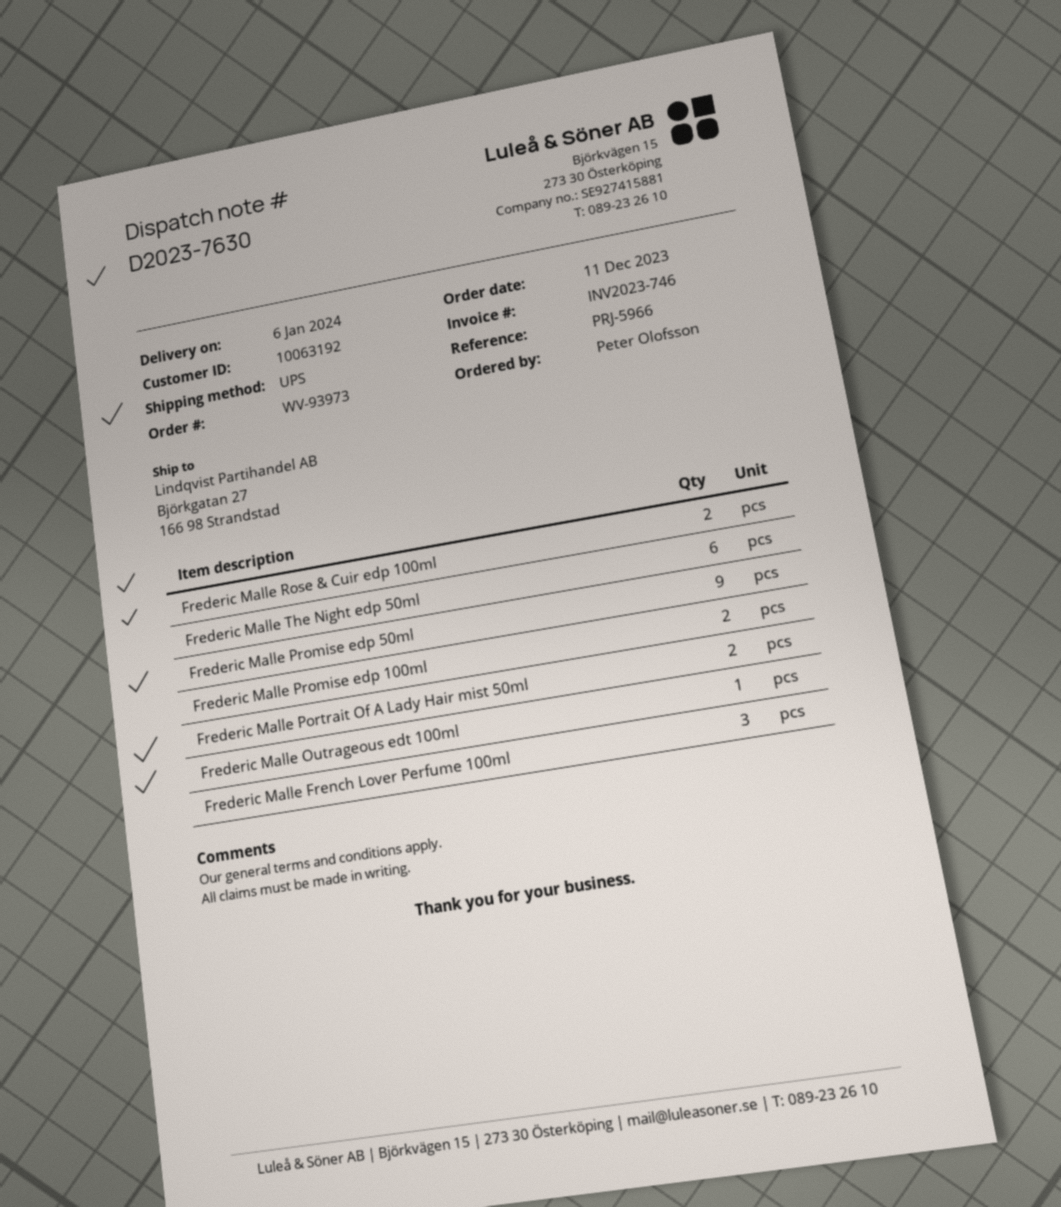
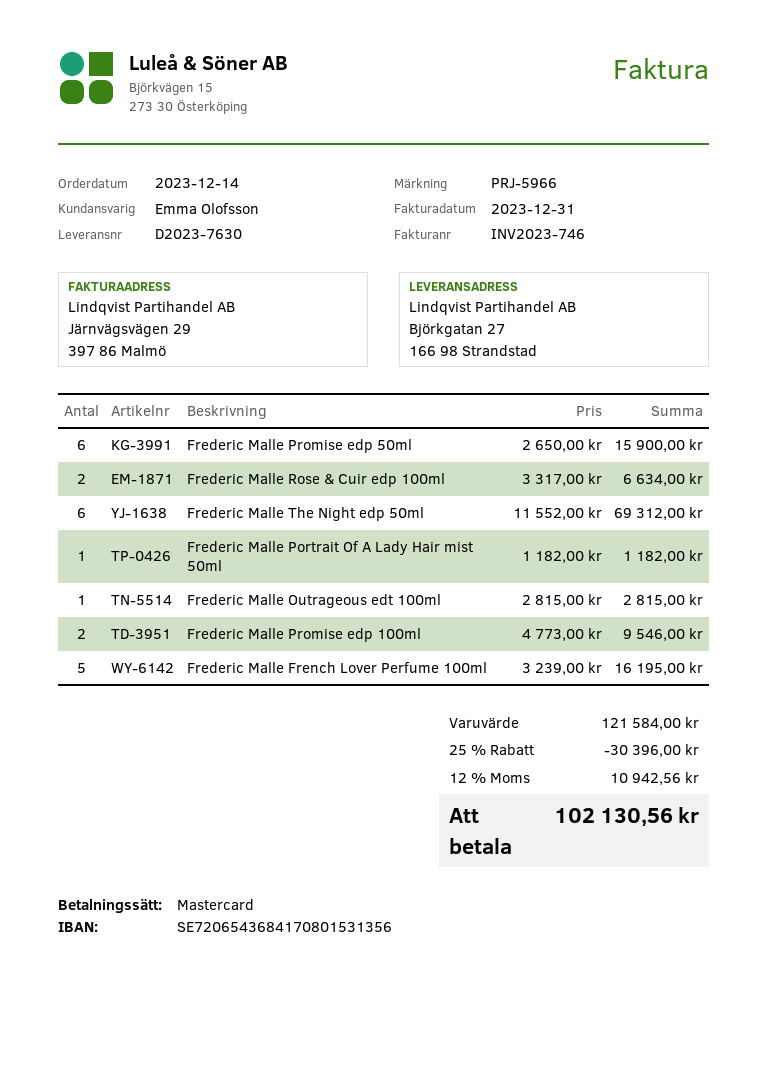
order date: 2023-12-11 -> 2023-12-14
Frederic Malle Promise edp 50ml: 9 -> 6
Frederic Malle Portrait Of A Lady Hair mist 50ml: 2 -> 1
Frederic Malle French Lover Perfume 100ml: 3 -> 5

